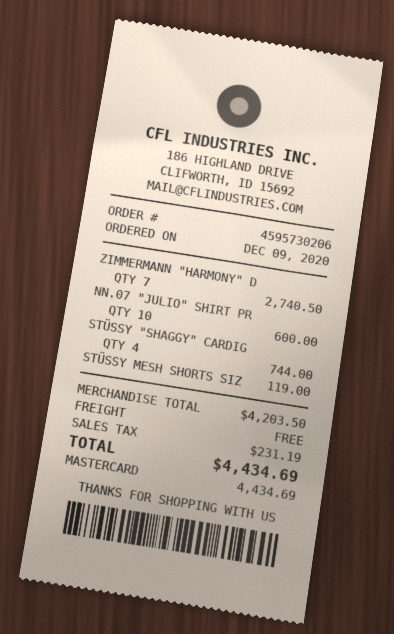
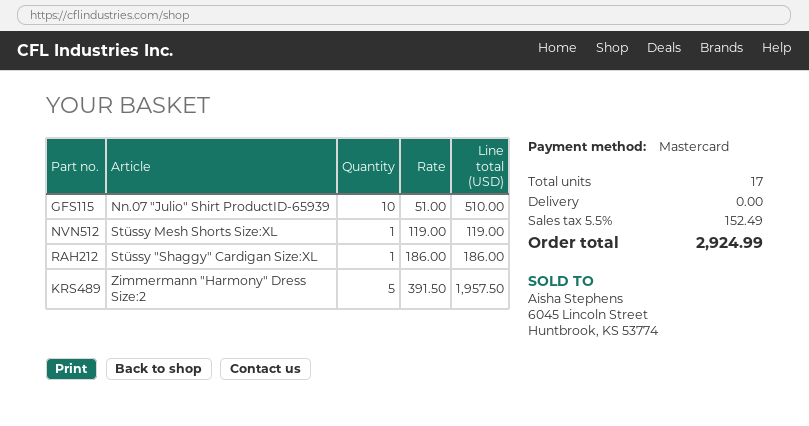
ZIMMERMANN "HARMONY" D: 7 for 2740.50 -> 5 for 1957.50
NN.07 "JULIO" SHIRT PR: 10 for 600.00 -> 10 for 510.00
STÜSSY "SHAGGY" CARDIG: 4 for 744.00 -> 1 for 186.00
tax: 231.19 -> 152.49
total: 4434.69 -> 2924.99

